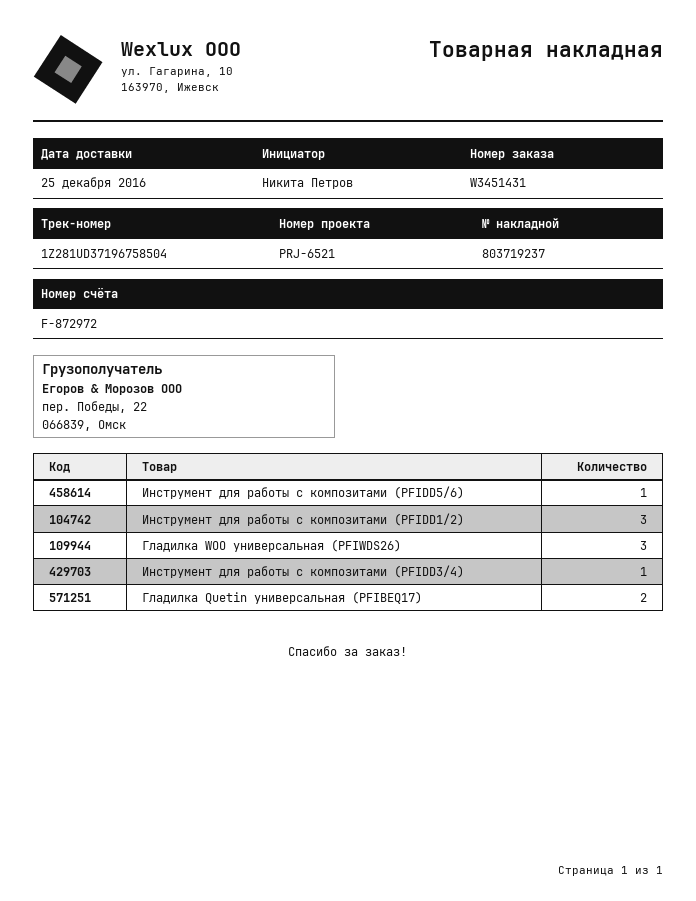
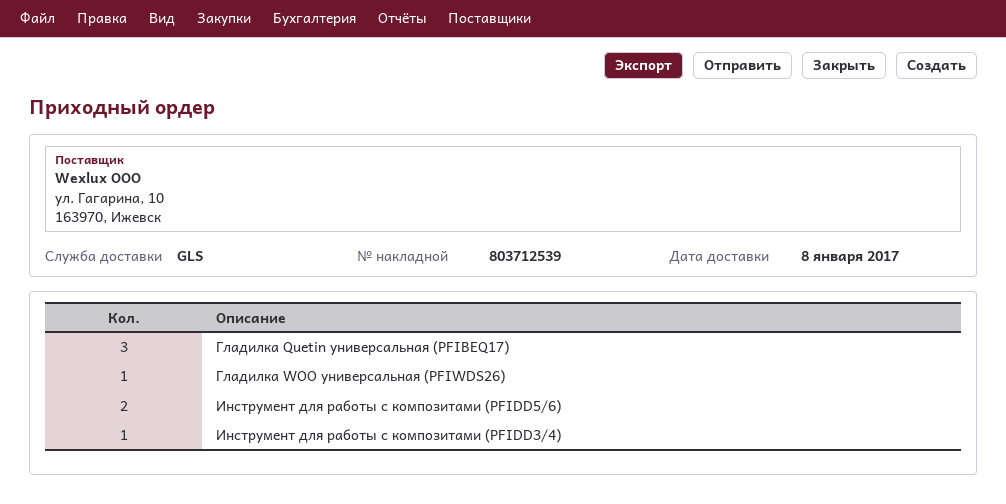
delivery note number: 803719237 -> 803712539
delivery date: 2016-12-25 -> 2017-01-08
Инструмент для работы с композитами (PFIDD5/6): 1 -> 2
Инструмент для работы с композитами (PFIDD1/2): 3 -> none
Гладилка WOO универсальная (PFIWDS26): 3 -> 1
Гладилка Quetin универсальная (PFIBEQ17): 2 -> 3

